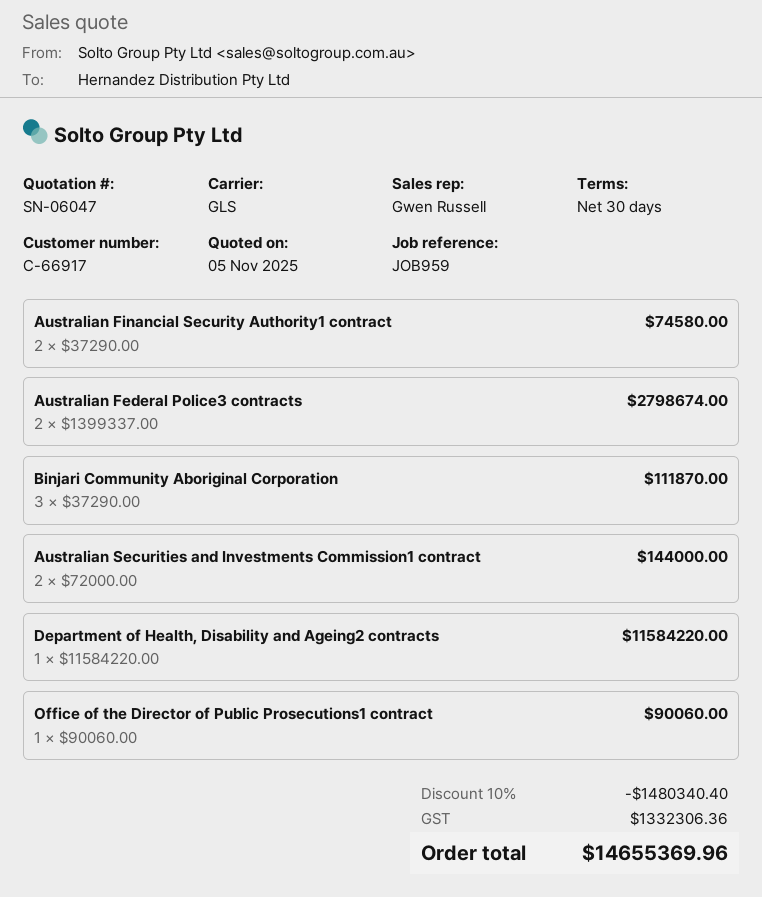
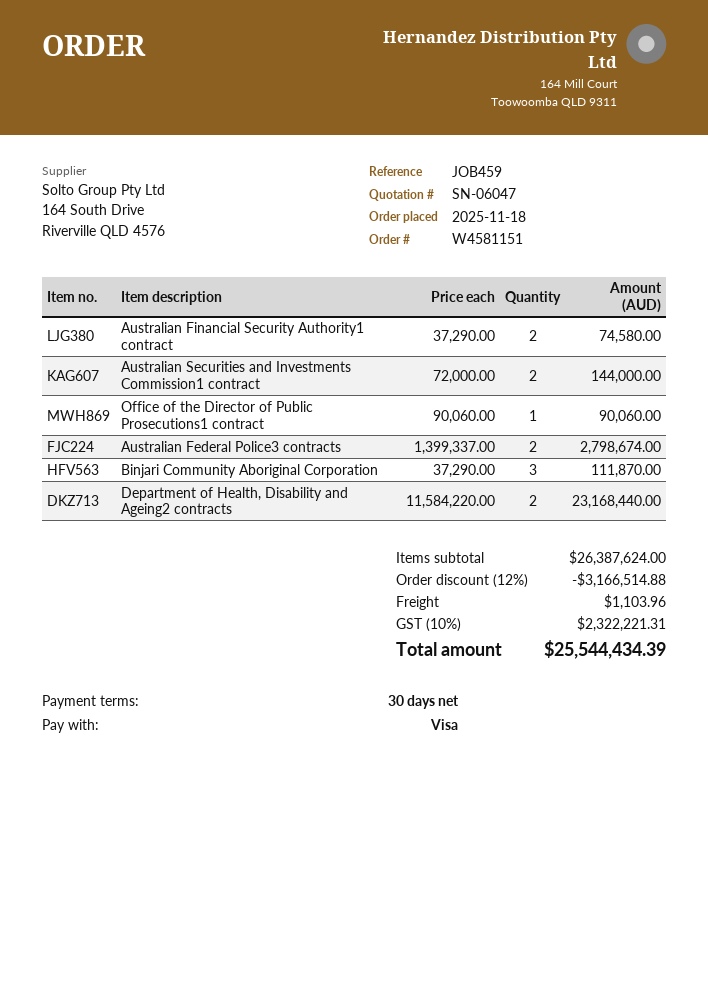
reference: JOB959 -> JOB459
Department of Health, Disability and Ageing2 contracts: 1 x 11584220.00 = 11584220.00 -> 2 x 11584220.00 = 23168440.00
discount: 10% = 1480340.40 -> 12% = 3166514.88
shipping: none -> 1103.96
tax: 1332306.36 -> 2322221.31
total: 14655369.96 -> 25544434.39

